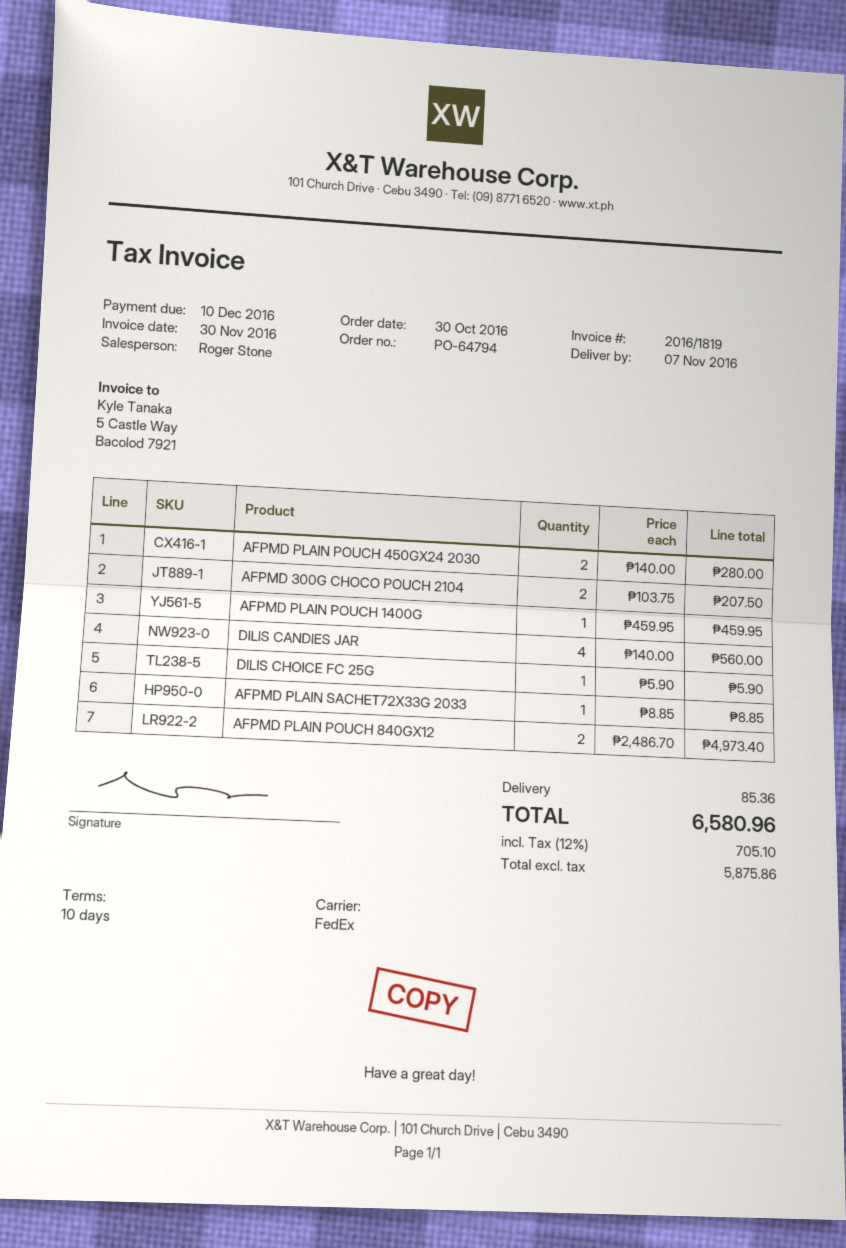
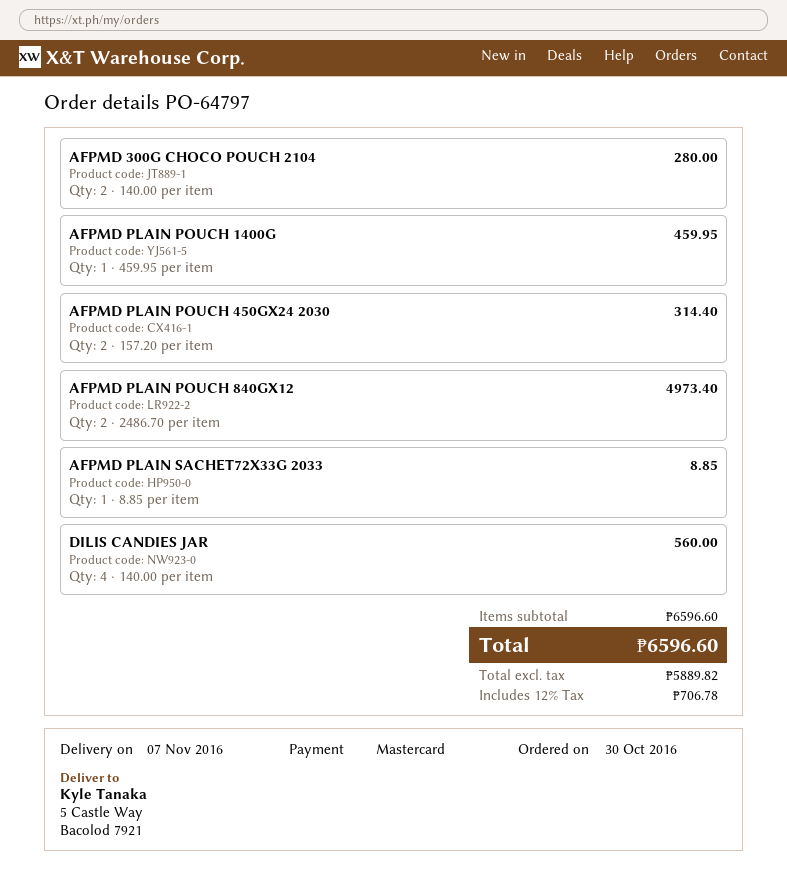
order number: PO-64794 -> PO-64797
AFPMD PLAIN POUCH 450GX24 2030: 2 x 140.00 = 280.00 -> 2 x 157.20 = 314.40
AFPMD 300G CHOCO POUCH 2104: 2 x 103.75 = 207.50 -> 2 x 140.00 = 280.00
DILIS CHOICE FC 25G: 1 x 5.90 = 5.90 -> none
shipping: 85.36 -> none
net: 5875.86 -> 5889.82
tax: 12% = 705.10 -> 12% = 706.78
total: 6580.96 -> 6596.60

